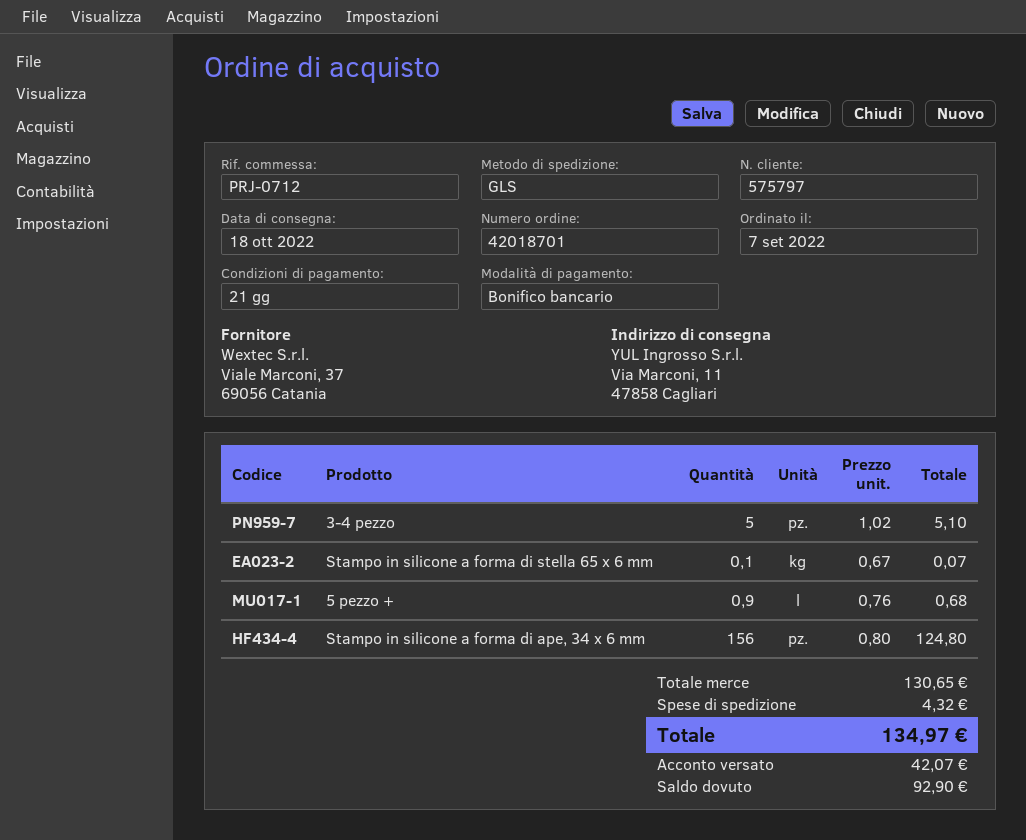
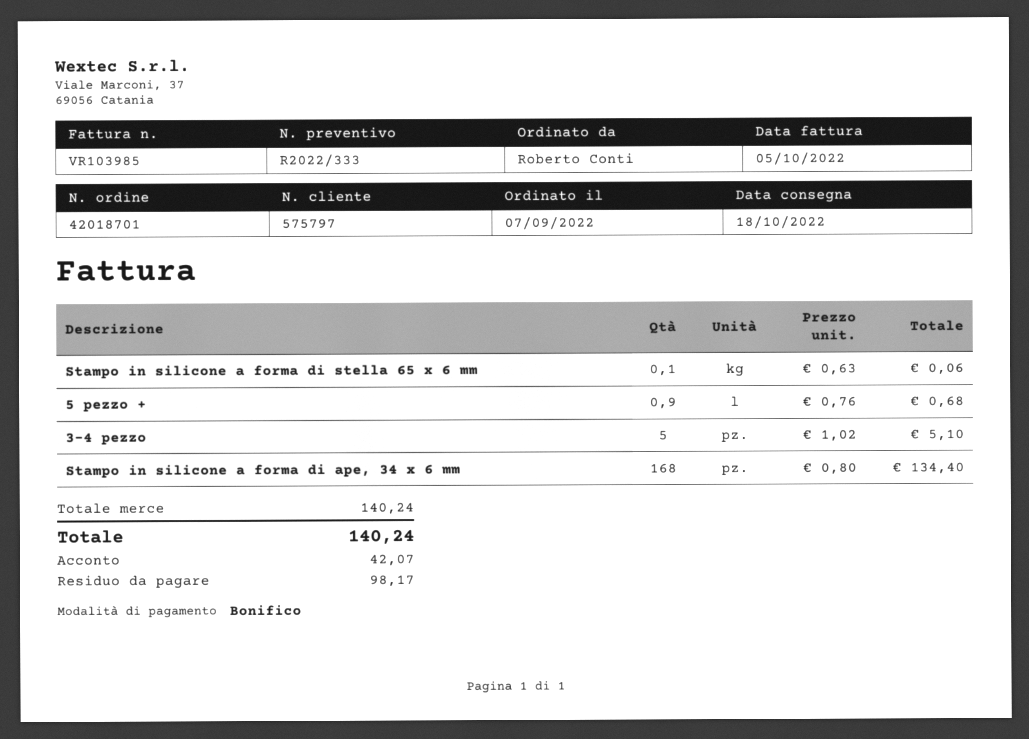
Stampo in silicone a forma di stella 65 x 6 mm: 0.1 x 0.67 = 0.07 -> 0.1 x 0.63 = 0.06
Stampo in silicone a forma di ape, 34 x 6 mm: 156 x 0.80 = 124.80 -> 168 x 0.80 = 134.40
subtotal: 130.65 -> 140.24
shipping: 4.32 -> none
total: 134.97 -> 140.24
balance: 92.90 -> 98.17

